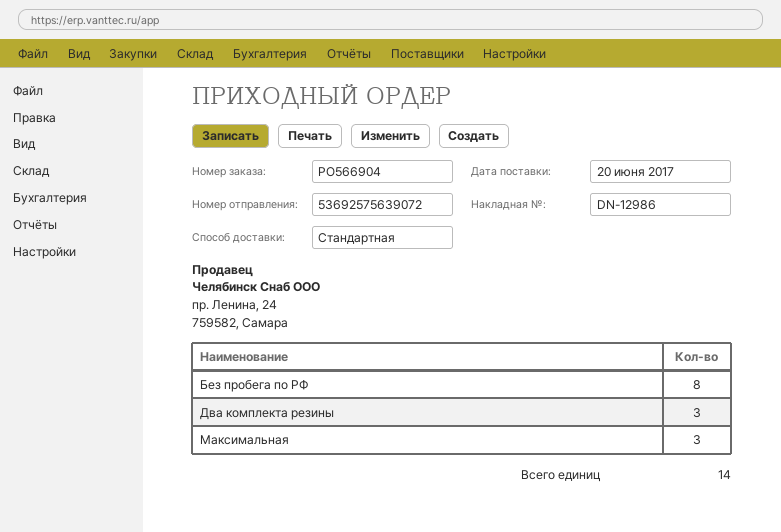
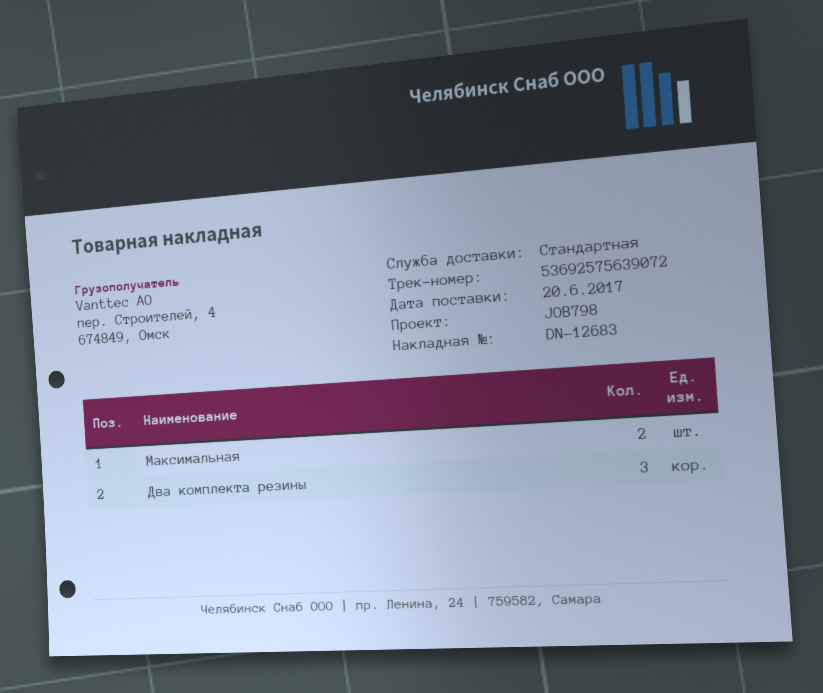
delivery note number: DN-12986 -> DN-12683
Без пробега по РФ: 8 -> none
Максимальная: 3 -> 2

